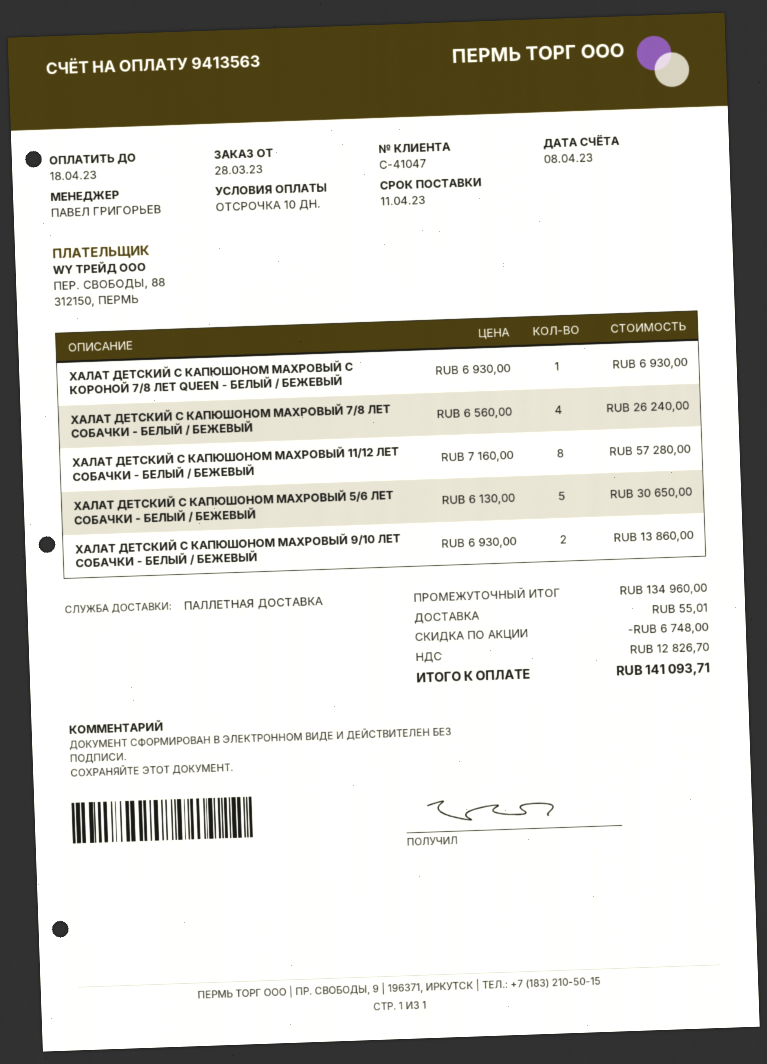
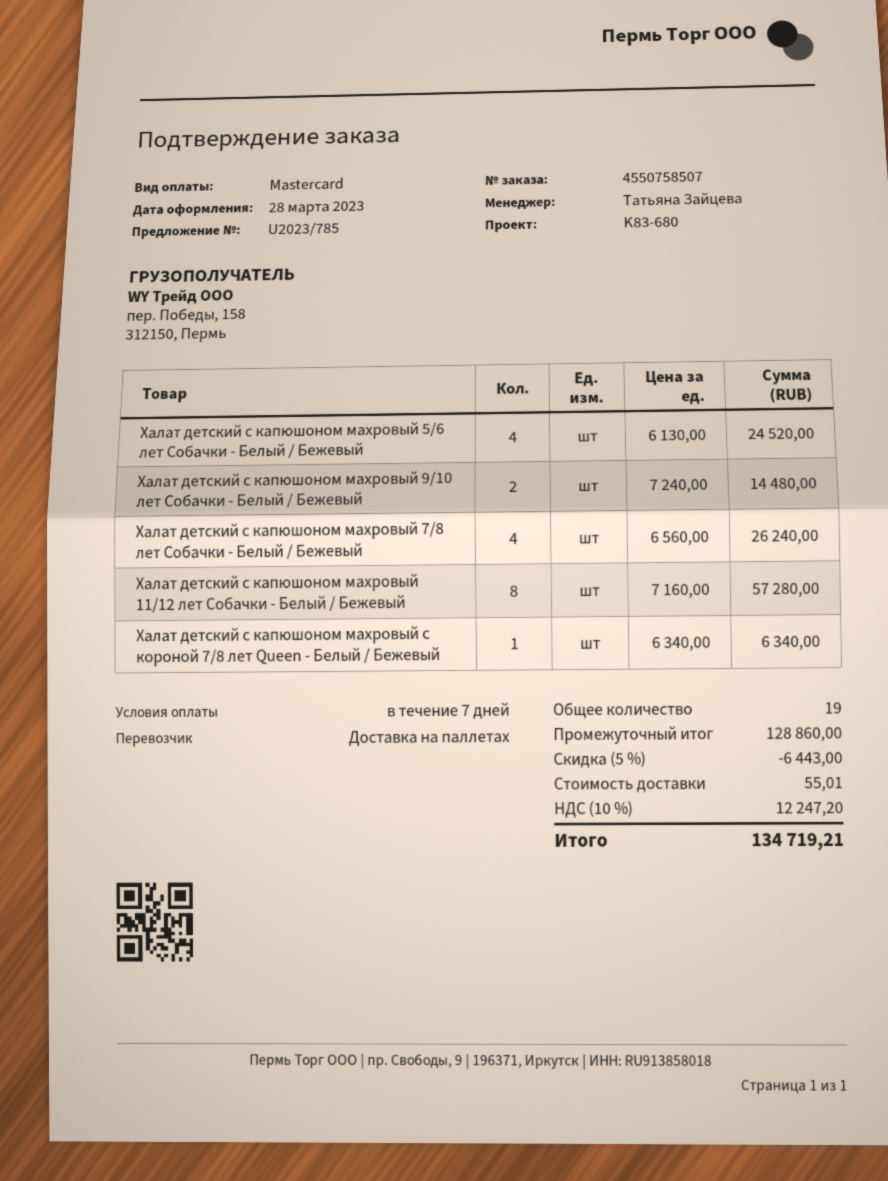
payment terms: 10 days -> 7 days
sales rep: ПАВЕЛ ГРИГОРЬЕВ -> Татьяна Зайцева
ХАЛАТ ДЕТСКИЙ С КАПЮШОНОМ МАХРОВЫЙ С КОРОНОЙ 7/8 ЛЕТ QUEEN - БЕЛЫЙ / БЕЖЕВЫЙ: 1 x 6930.00 = 6930.00 -> 1 x 6340.00 = 6340.00
ХАЛАТ ДЕТСКИЙ С КАПЮШОНОМ МАХРОВЫЙ 5/6 ЛЕТ СОБАЧКИ - БЕЛЫЙ / БЕЖЕВЫЙ: 5 x 6130.00 = 30650.00 -> 4 x 6130.00 = 24520.00
ХАЛАТ ДЕТСКИЙ С КАПЮШОНОМ МАХРОВЫЙ 9/10 ЛЕТ СОБАЧКИ - БЕЛЫЙ / БЕЖЕВЫЙ: 2 x 6930.00 = 13860.00 -> 2 x 7240.00 = 14480.00
subtotal: 134960.00 -> 128860.00
discount: 6748.00 -> 6443.00
tax: 12826.70 -> 12247.20
total: 141093.71 -> 134719.21

